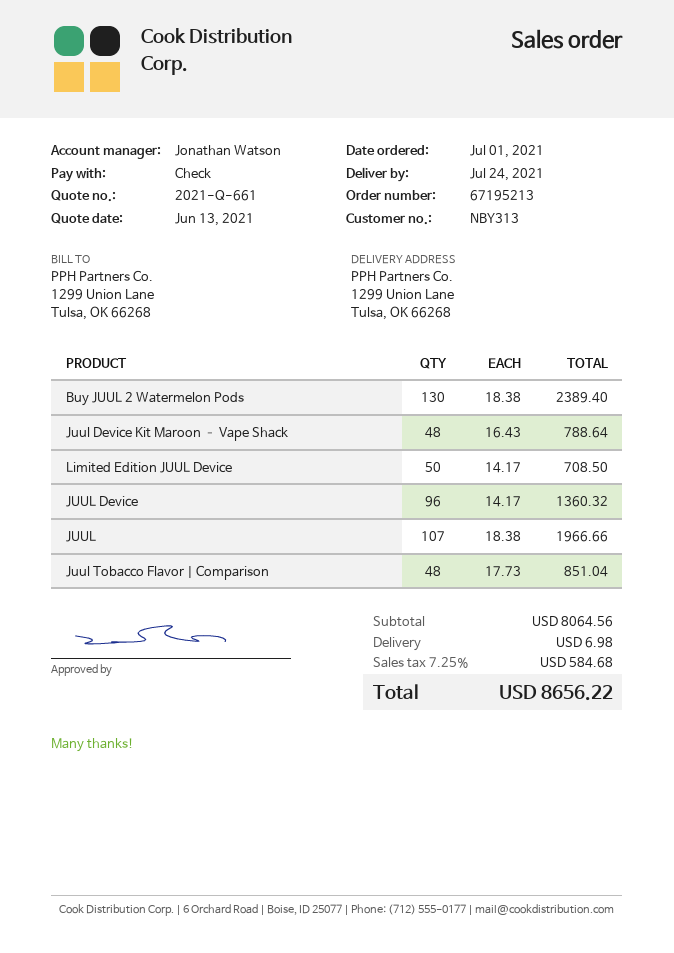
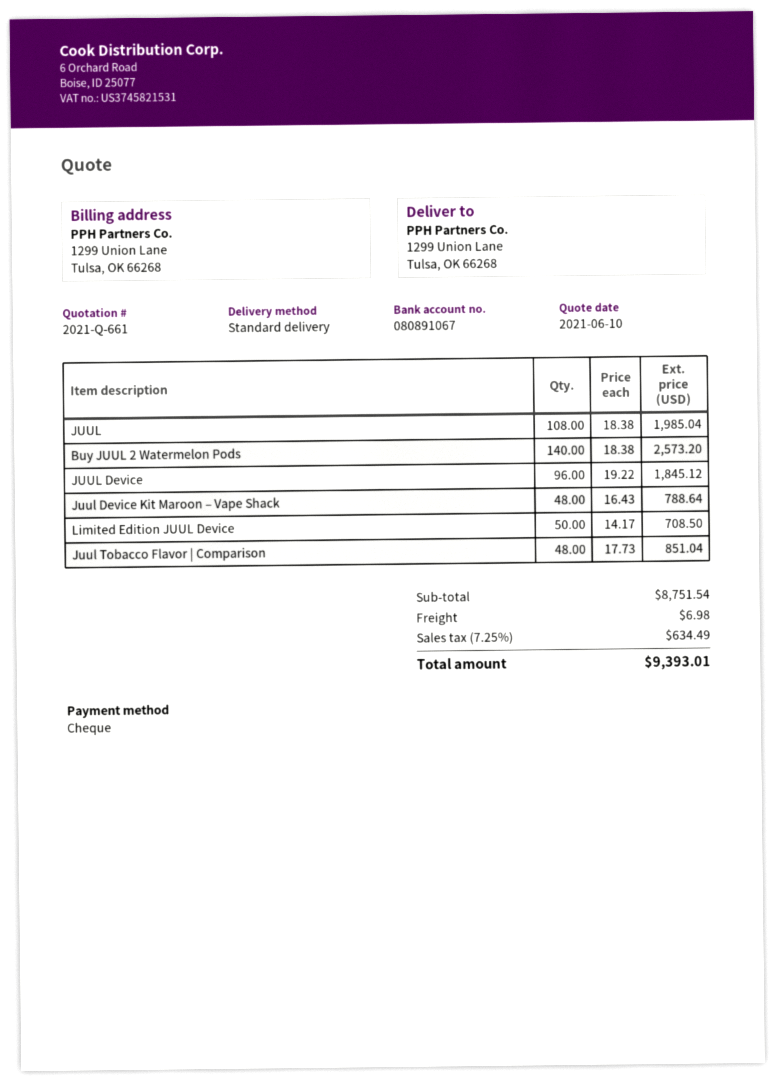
quote date: 2021-06-13 -> 2021-06-10
Buy JUUL 2 Watermelon Pods: 130 x 18.38 = 2389.40 -> 140 x 18.38 = 2573.20
JUUL Device: 96 x 14.17 = 1360.32 -> 96 x 19.22 = 1845.12
JUUL: 107 x 18.38 = 1966.66 -> 108 x 18.38 = 1985.04
subtotal: 8064.56 -> 8751.54
tax: 7.25% = 584.68 -> 7.25% = 634.49
total: 8656.22 -> 9393.01

